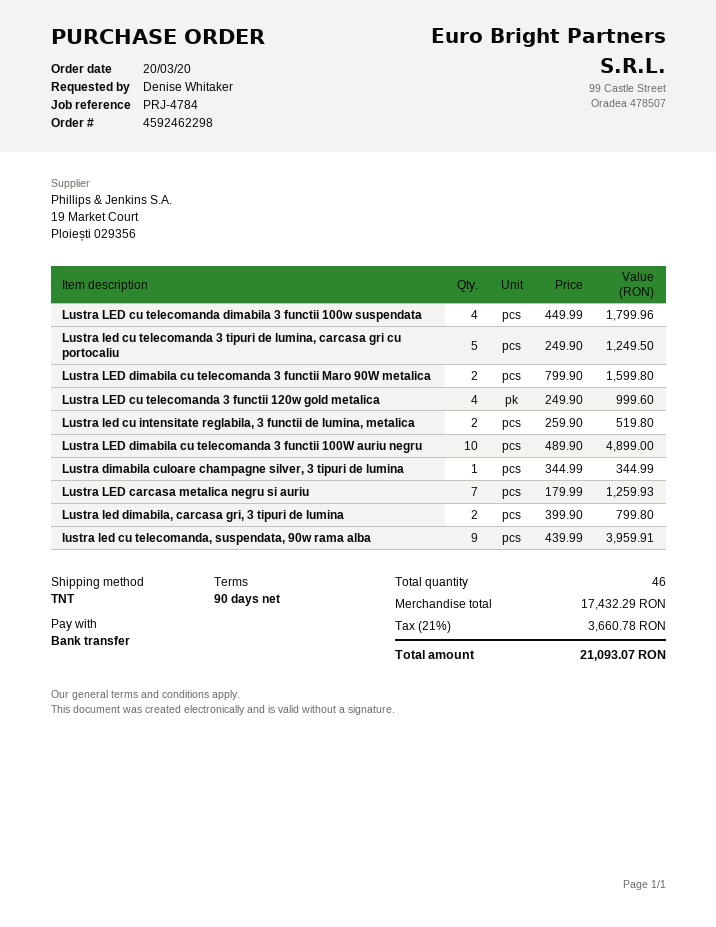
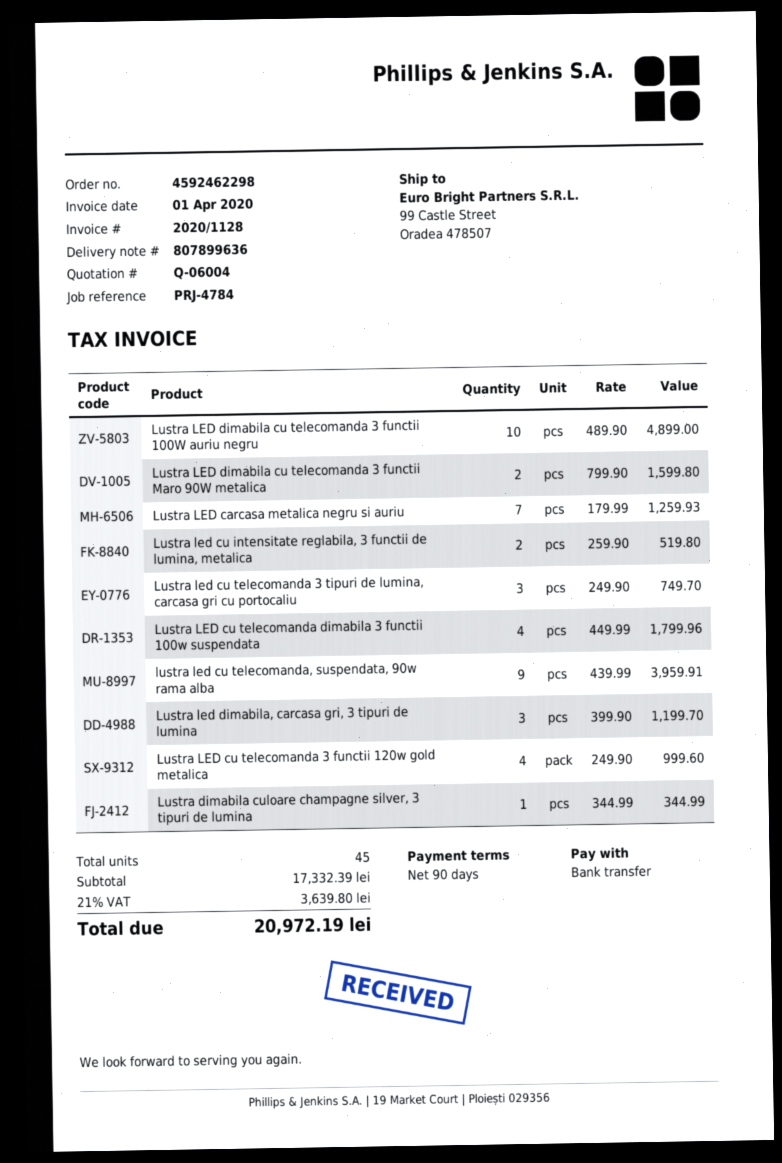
Lustra led cu telecomanda 3 tipuri de lumina, carcasa gri cu portocaliu: 5 x 249.90 = 1249.50 -> 3 x 249.90 = 749.70
Lustra led dimabila, carcasa gri, 3 tipuri de lumina: 2 x 399.90 = 799.80 -> 3 x 399.90 = 1199.70
total quantity: 46 -> 45
subtotal: 17432.29 -> 17332.39
tax: 21% = 3660.78 -> 21% = 3639.80
total: 21093.07 -> 20972.19

